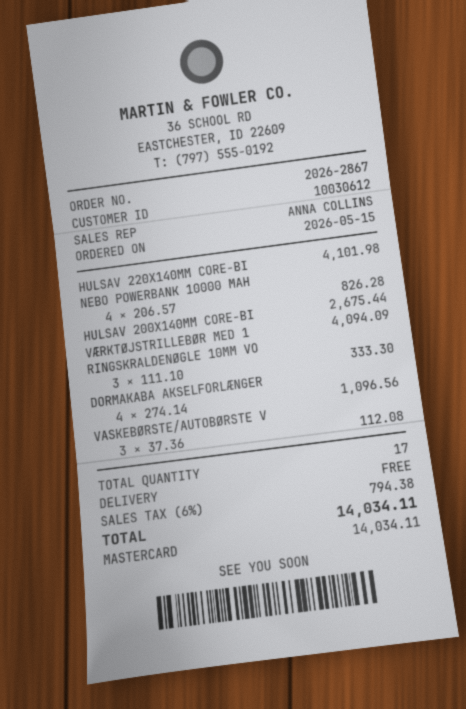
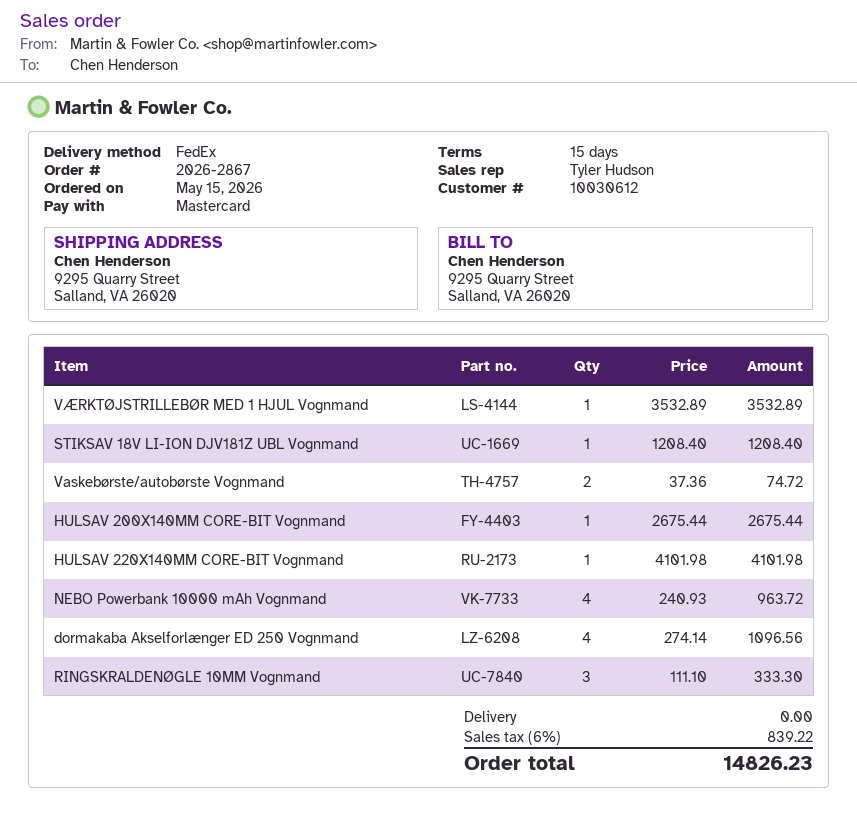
sales rep: ANNA COLLINS -> Tyler Hudson
NEBO POWERBANK 10000 MAH: 4 x 206.57 = 826.28 -> 4 x 240.93 = 963.72
VÆRKTØJSTRILLEBØR MED 1: 1 x 4094.09 = 4094.09 -> 1 x 3532.89 = 3532.89
VASKEBØRSTE/AUTOBØRSTE V: 3 x 37.36 = 112.08 -> 2 x 37.36 = 74.72
STIKSAV 18V LI-ION DJV181Z UBL Vognmand: none -> 1 x 1208.40 = 1208.40
tax: 6% = 794.38 -> 6% = 839.22
total: 14034.11 -> 14826.23

